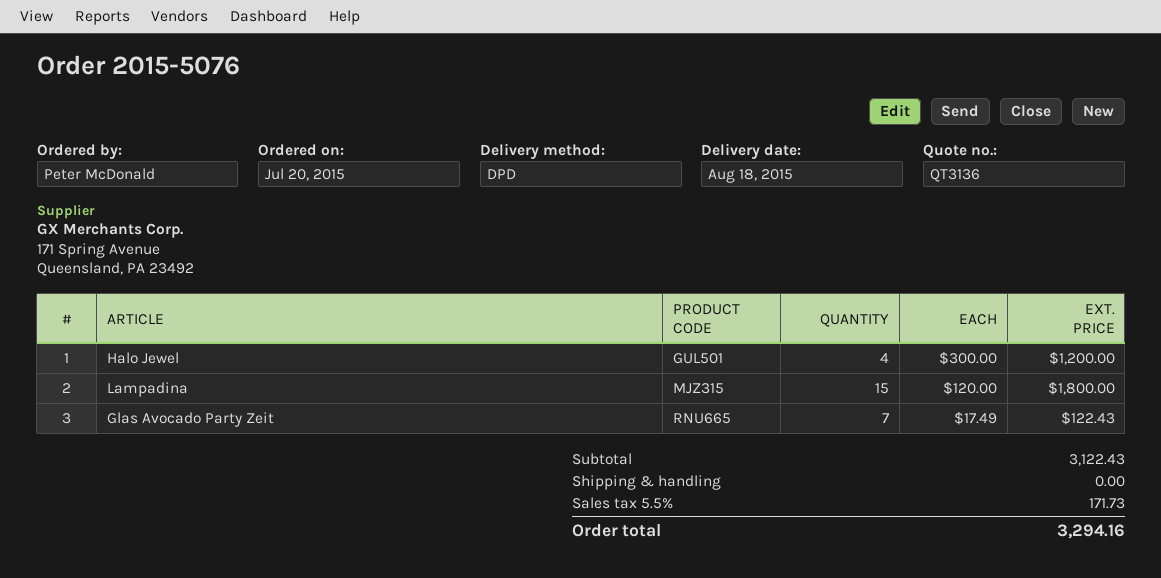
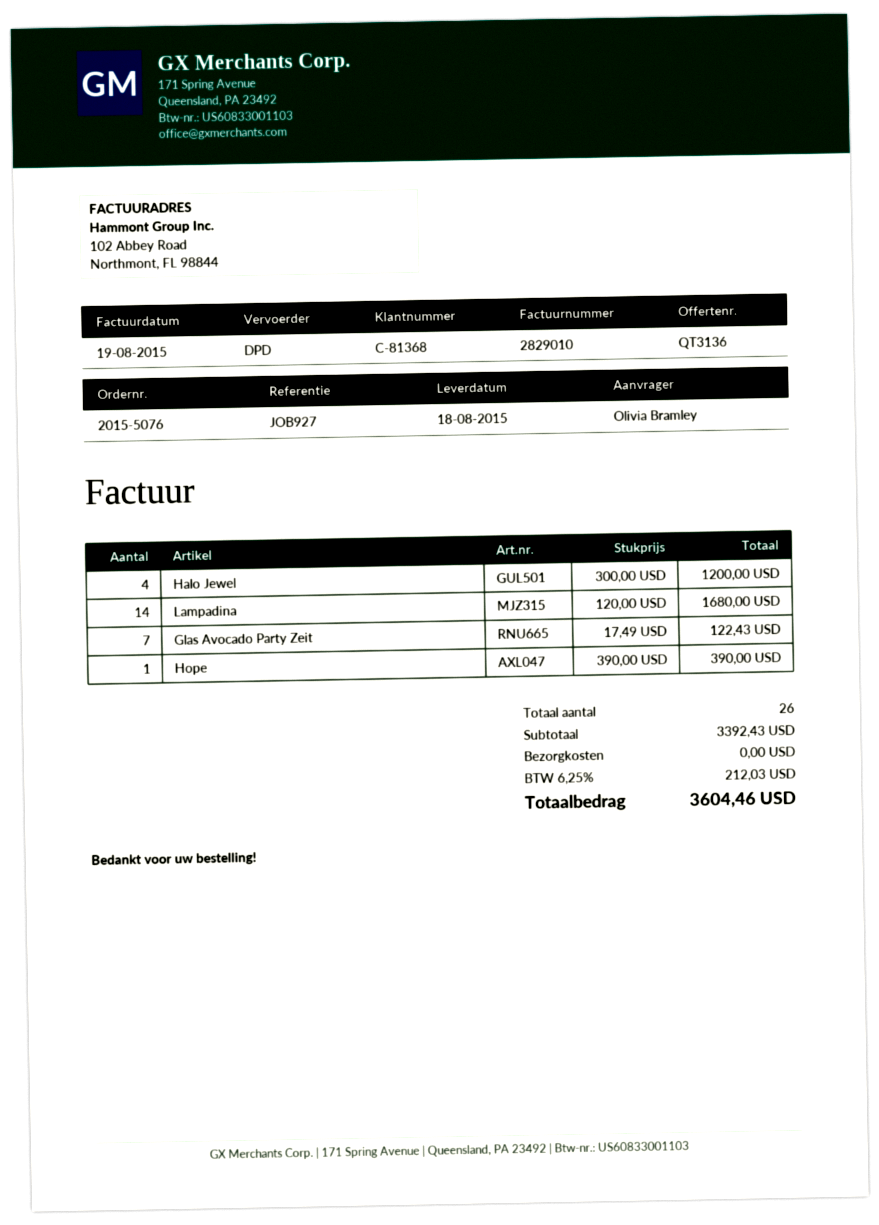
ordered by: Peter McDonald -> Olivia Bramley
Lampadina: 15 x 120.00 = 1800.00 -> 14 x 120.00 = 1680.00
Hope: none -> 1 x 390.00 = 390.00
subtotal: 3122.43 -> 3392.43
tax: 5.5% = 171.73 -> 6.25% = 212.03
total: 3294.16 -> 3604.46

